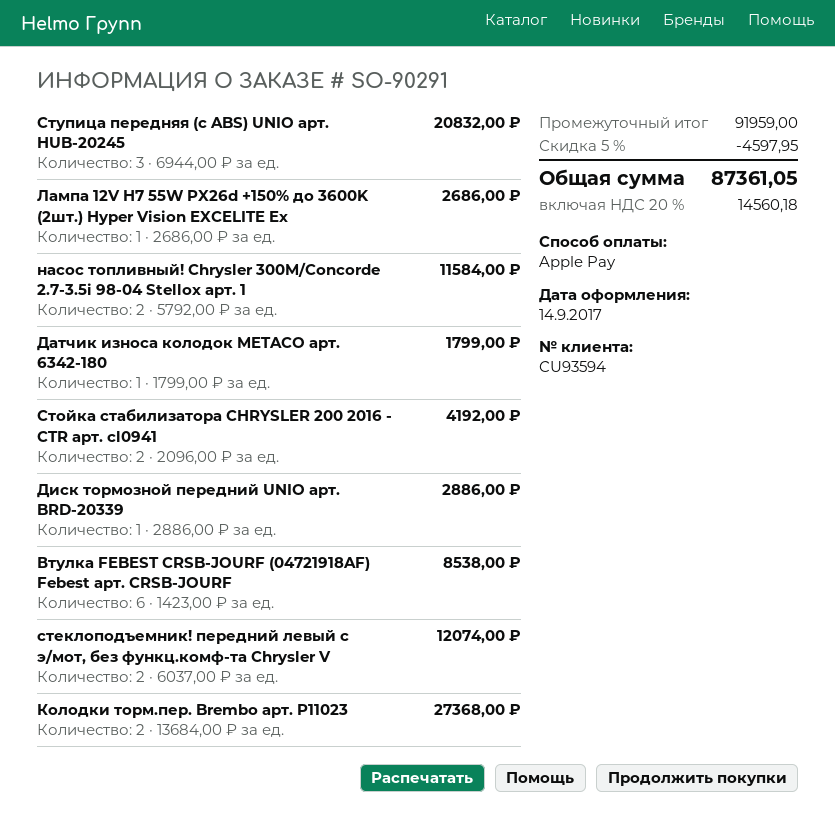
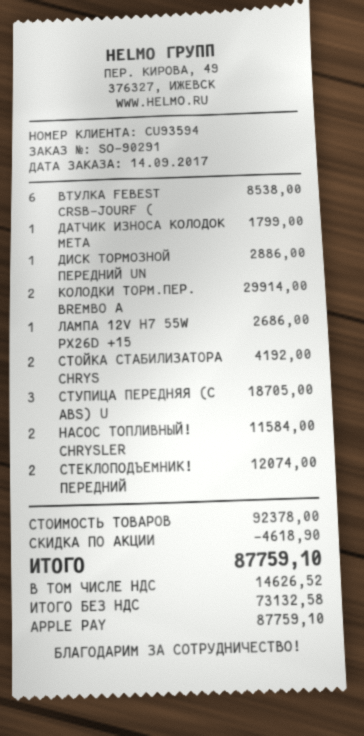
Ступица передняя (с ABS) UNIO арт. HUB-20245: 3 for 20832.00 -> 3 for 18705.00
Колодки торм.пер. Brembo арт. P11023: 2 for 27368.00 -> 2 for 29914.00
subtotal: 91959.00 -> 92378.00
discount: 4597.95 -> 4618.90
tax: 14560.18 -> 14626.52
total: 87361.05 -> 87759.10

